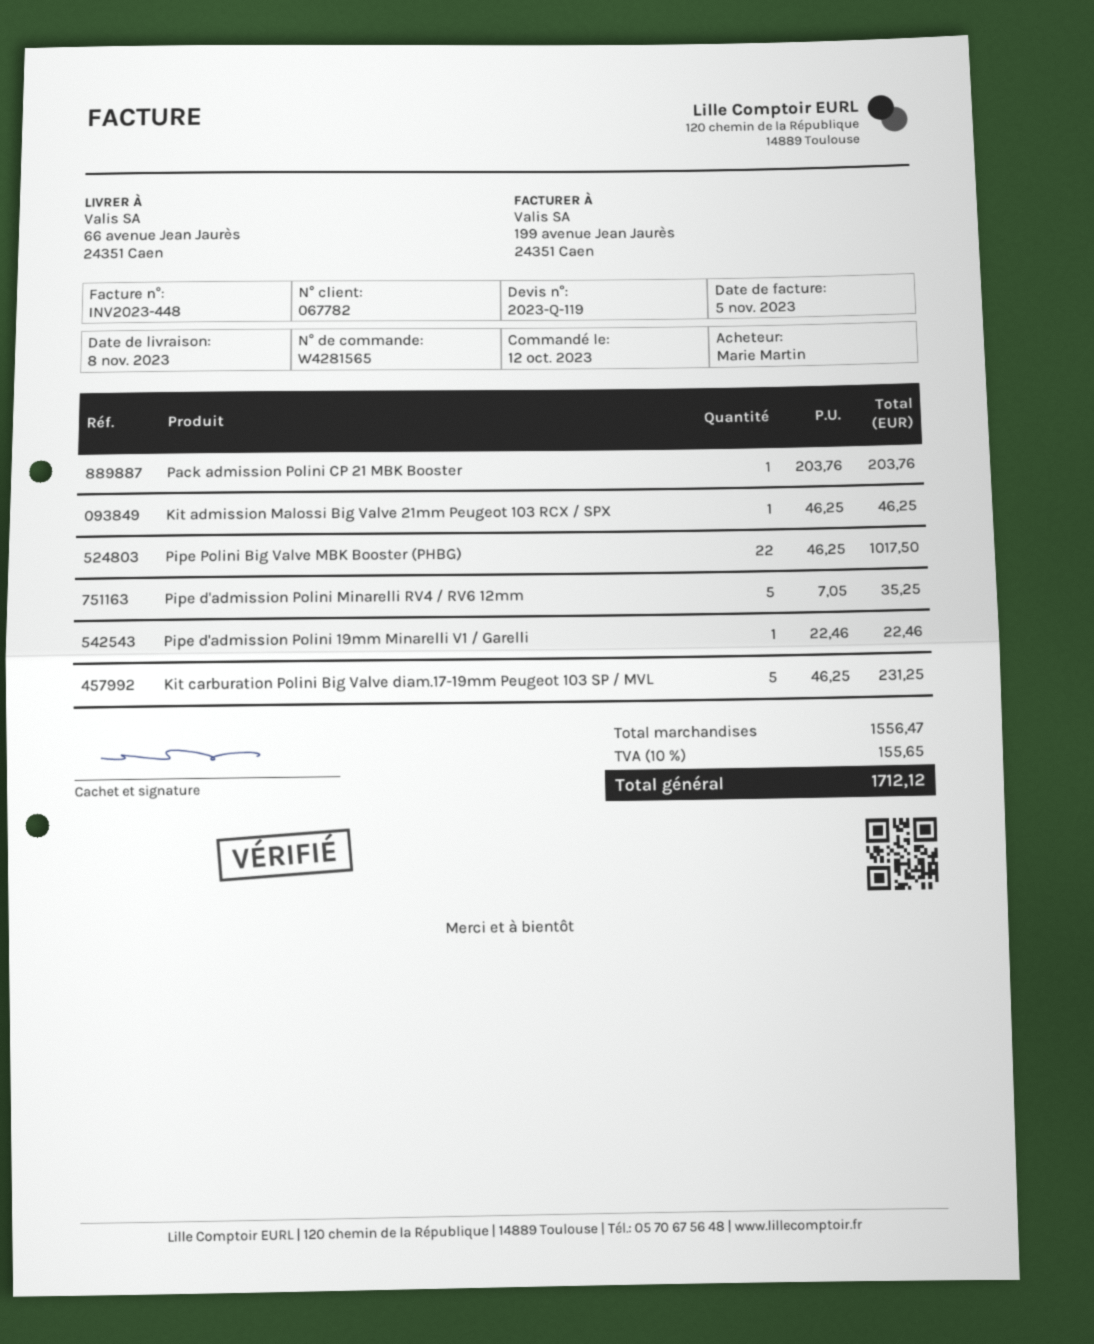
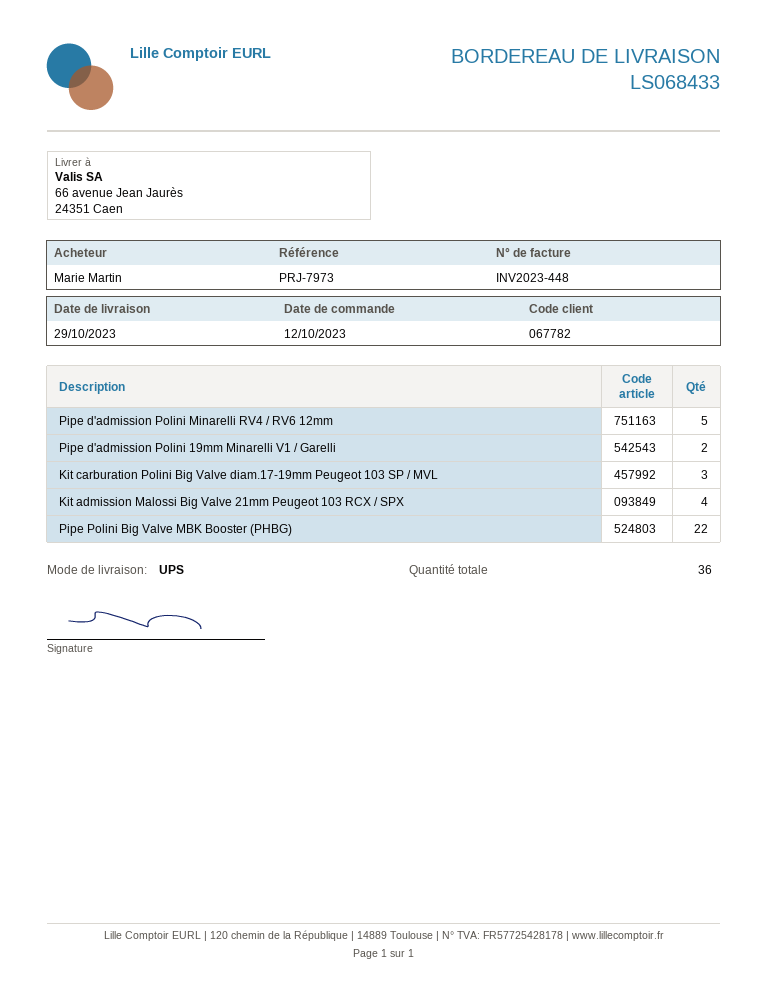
delivery date: 2023-11-08 -> 2023-10-29
Pack admission Polini CP 21 MBK Booster: 1 -> none
Kit admission Malossi Big Valve 21mm Peugeot 103 RCX / SPX: 1 -> 4
Pipe d'admission Polini 19mm Minarelli V1 / Garelli: 1 -> 2
Kit carburation Polini Big Valve diam.17-19mm Peugeot 103 SP / MVL: 5 -> 3

